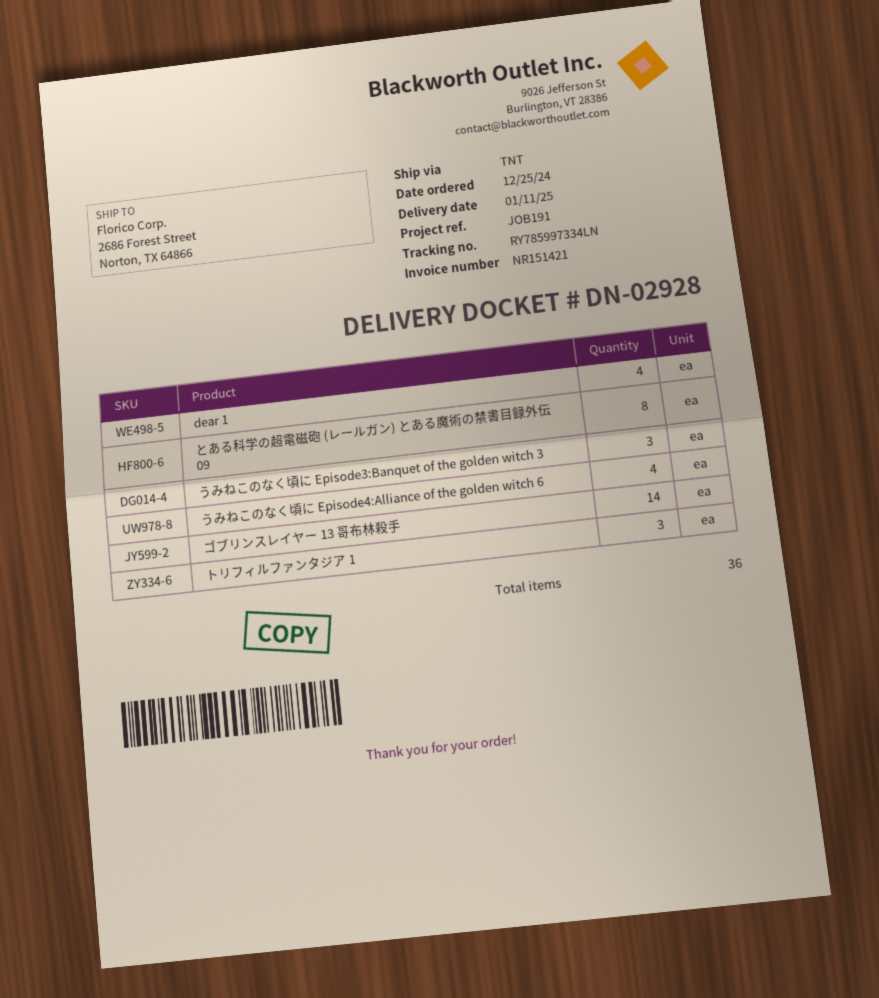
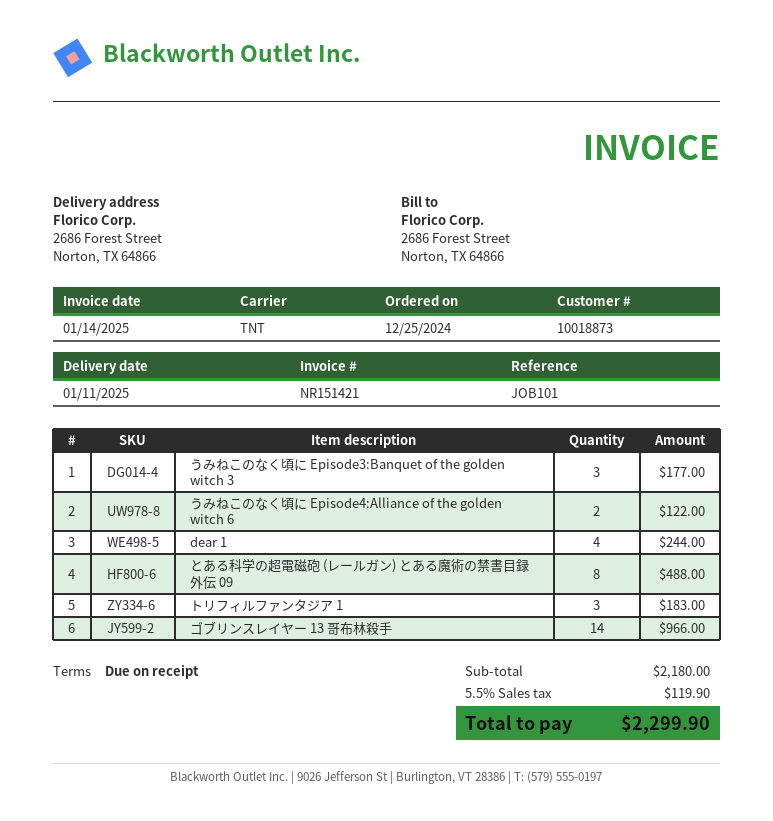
reference: JOB191 -> JOB101
うみねこのなく頃に Episode4:Alliance of the golden witch 6: 4 -> 2

